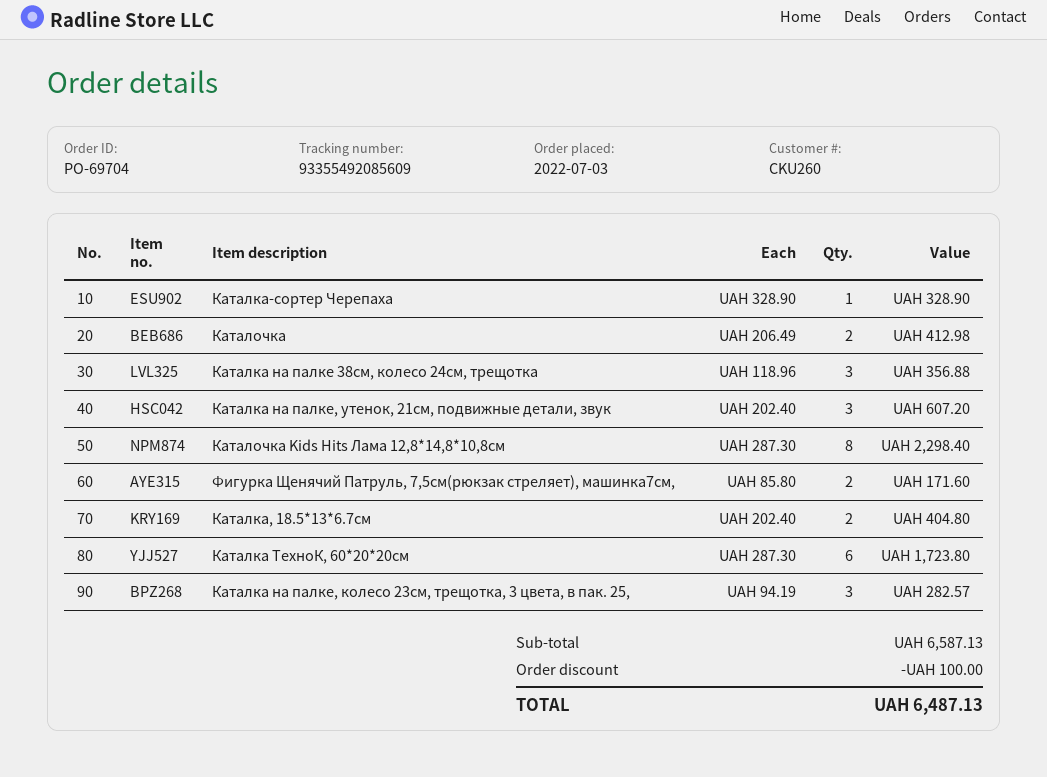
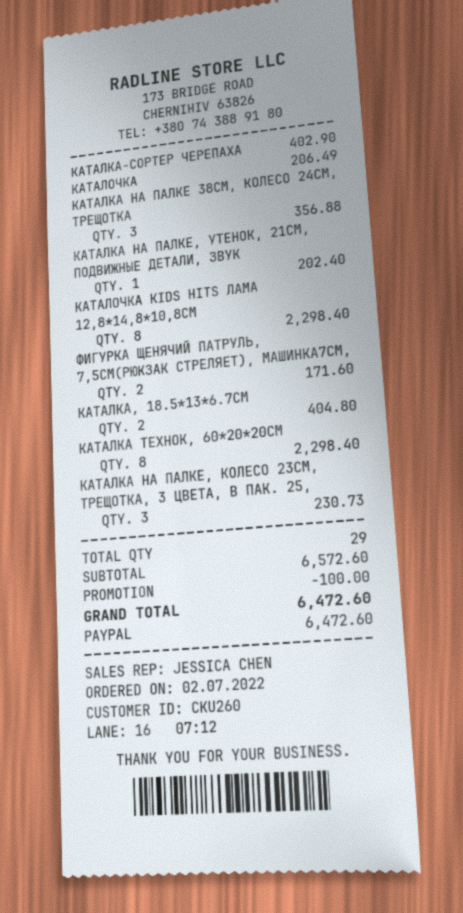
order date: 2022-07-03 -> 2022-07-02
Каталка-сортер Черепаха: 1 for 328.90 -> 1 for 402.90
Каталочка: 2 for 412.98 -> 1 for 206.49
Каталка на палке, утенок, 21см, подвижные детали, звук: 3 for 607.20 -> 1 for 202.40
Каталка ТехноК, 60*20*20см: 6 for 1723.80 -> 8 for 2298.40
Каталка на палке, колесо 23см, трещотка, 3 цвета, в пак. 25,: 3 for 282.57 -> 3 for 230.73
subtotal: 6587.13 -> 6572.60
total: 6487.13 -> 6472.60

